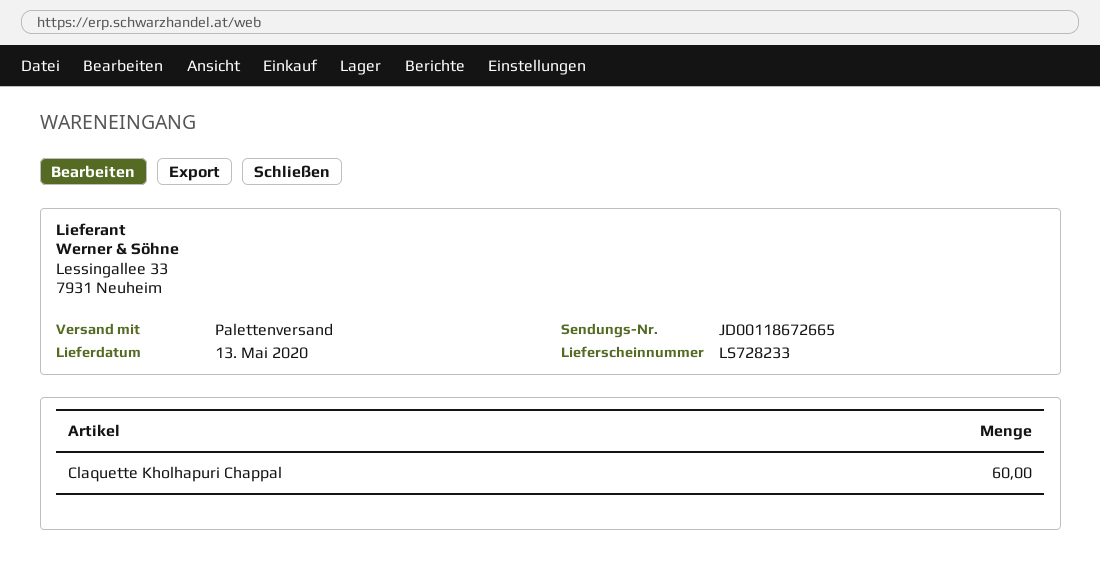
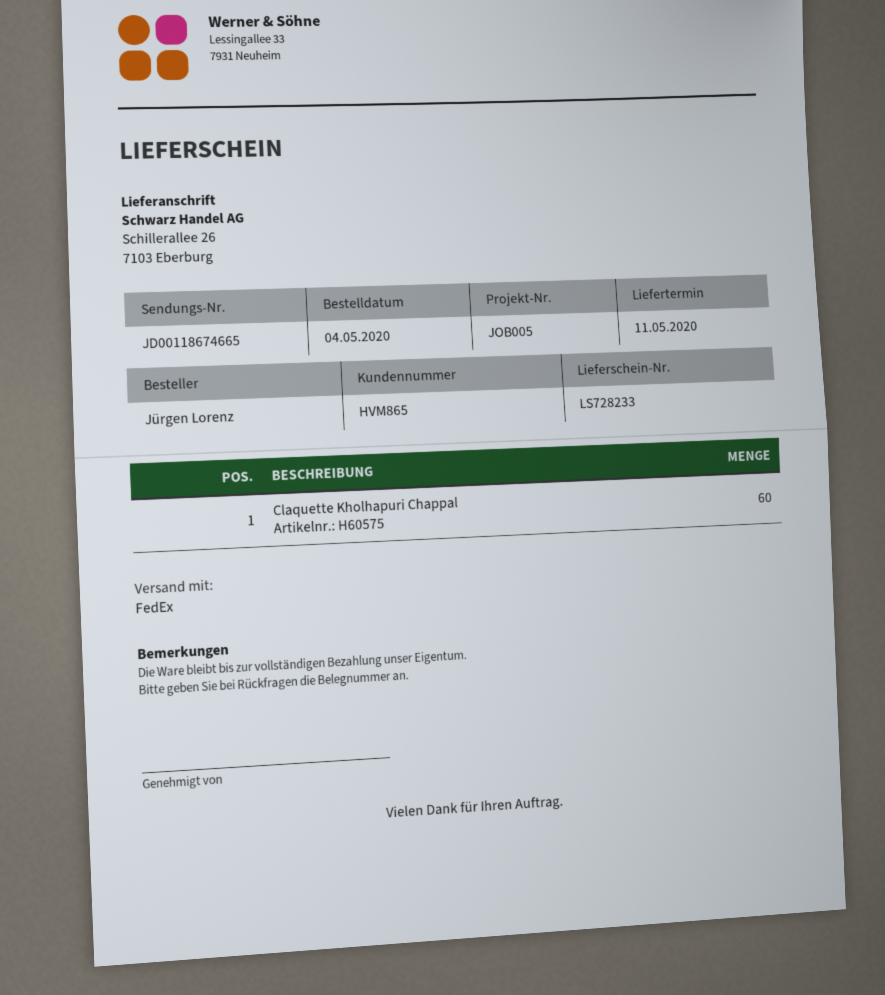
delivery date: 2020-05-13 -> 2020-05-11
shipping method: pallet freight -> FedEx
tracking number: JD00118672665 -> JD00118674665

